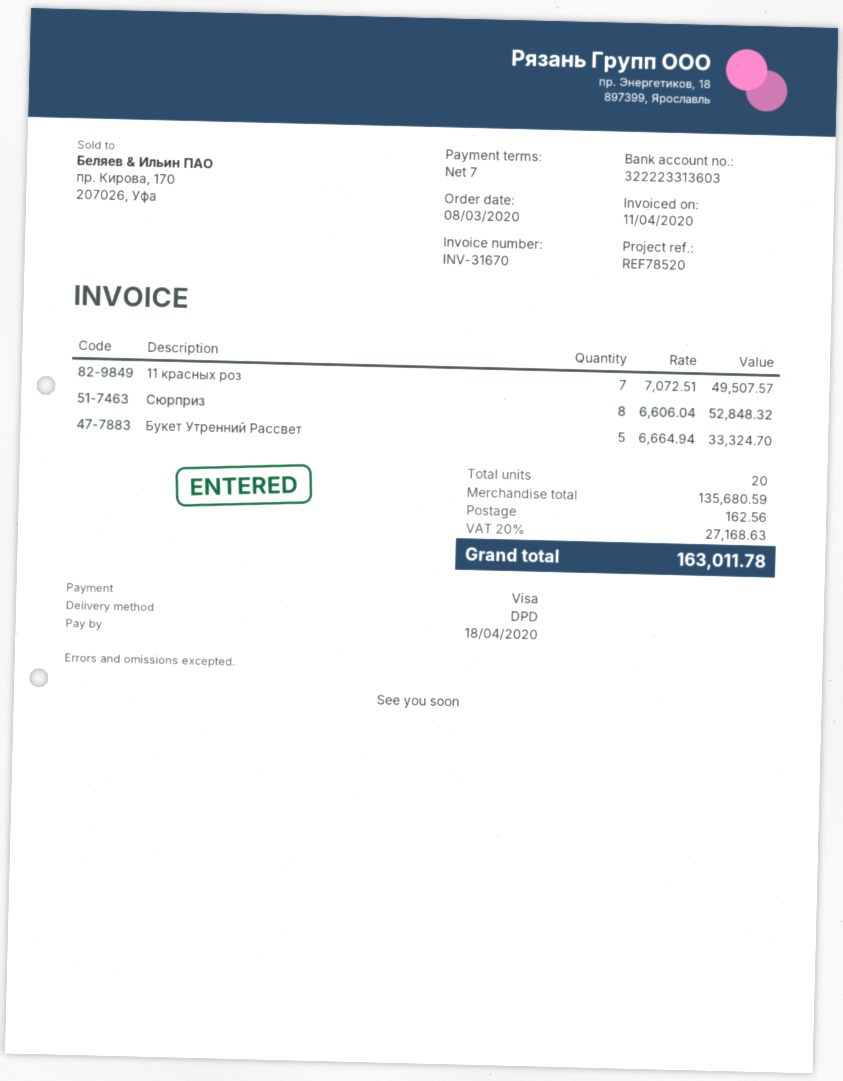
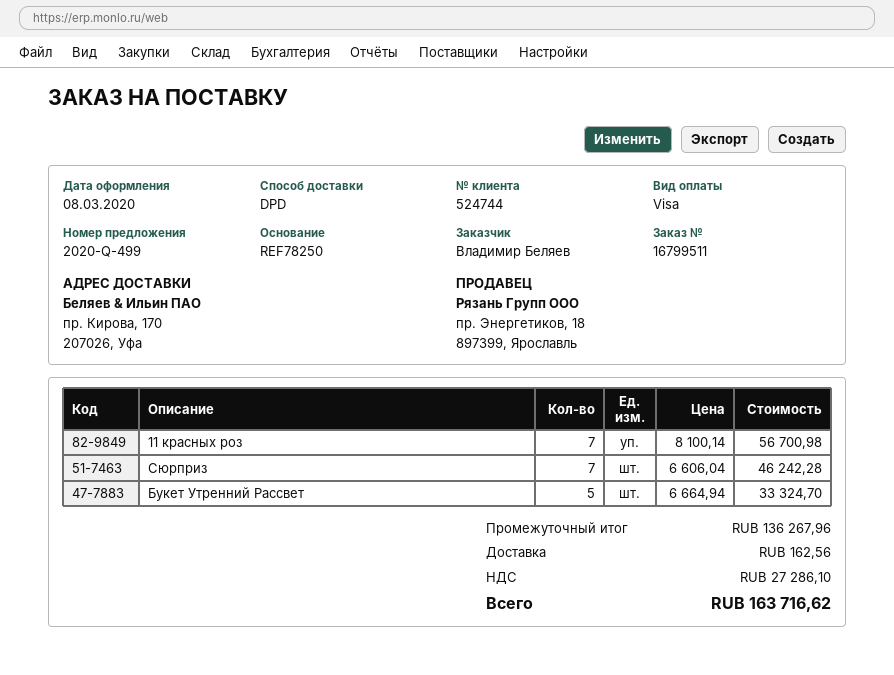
reference: REF78520 -> REF78250
11 красных роз: 7 x 7072.51 = 49507.57 -> 7 x 8100.14 = 56700.98
Сюрприз: 8 x 6606.04 = 52848.32 -> 7 x 6606.04 = 46242.28
subtotal: 135680.59 -> 136267.96
tax: 27168.63 -> 27286.10
total: 163011.78 -> 163716.62

